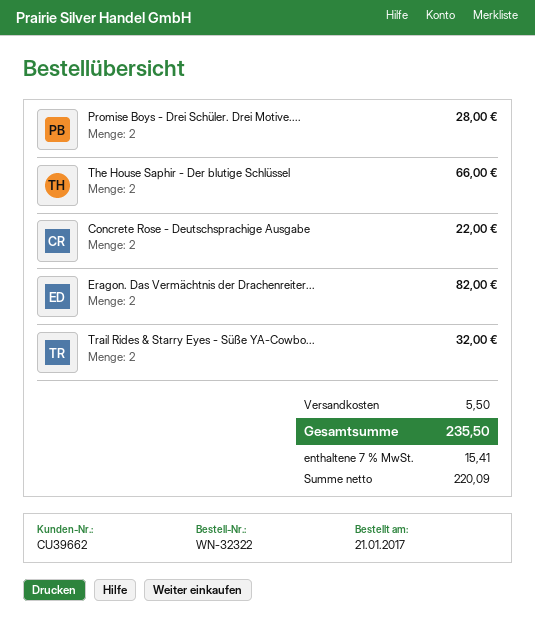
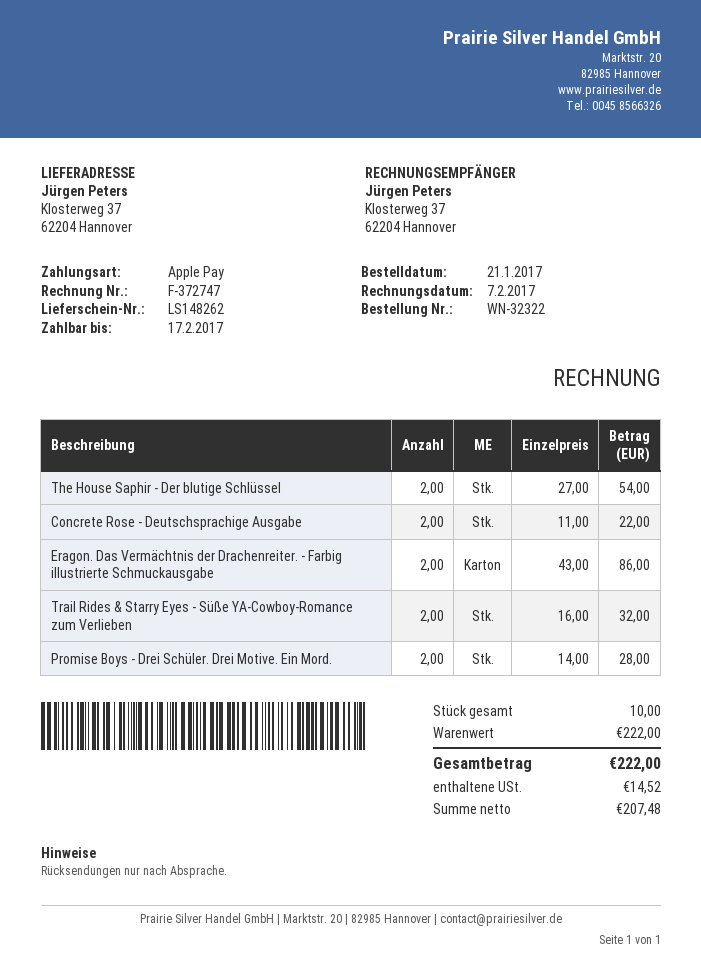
The House Saphir - Der blutige Schlüssel: 2 for 66.00 -> 2 for 54.00
Eragon. Das Vermächtnis der Drachenreiter...: 2 for 82.00 -> 2 for 86.00
shipping: 5.50 -> none
net: 220.09 -> 207.48
tax: 15.41 -> 14.52
total: 235.50 -> 222.00

